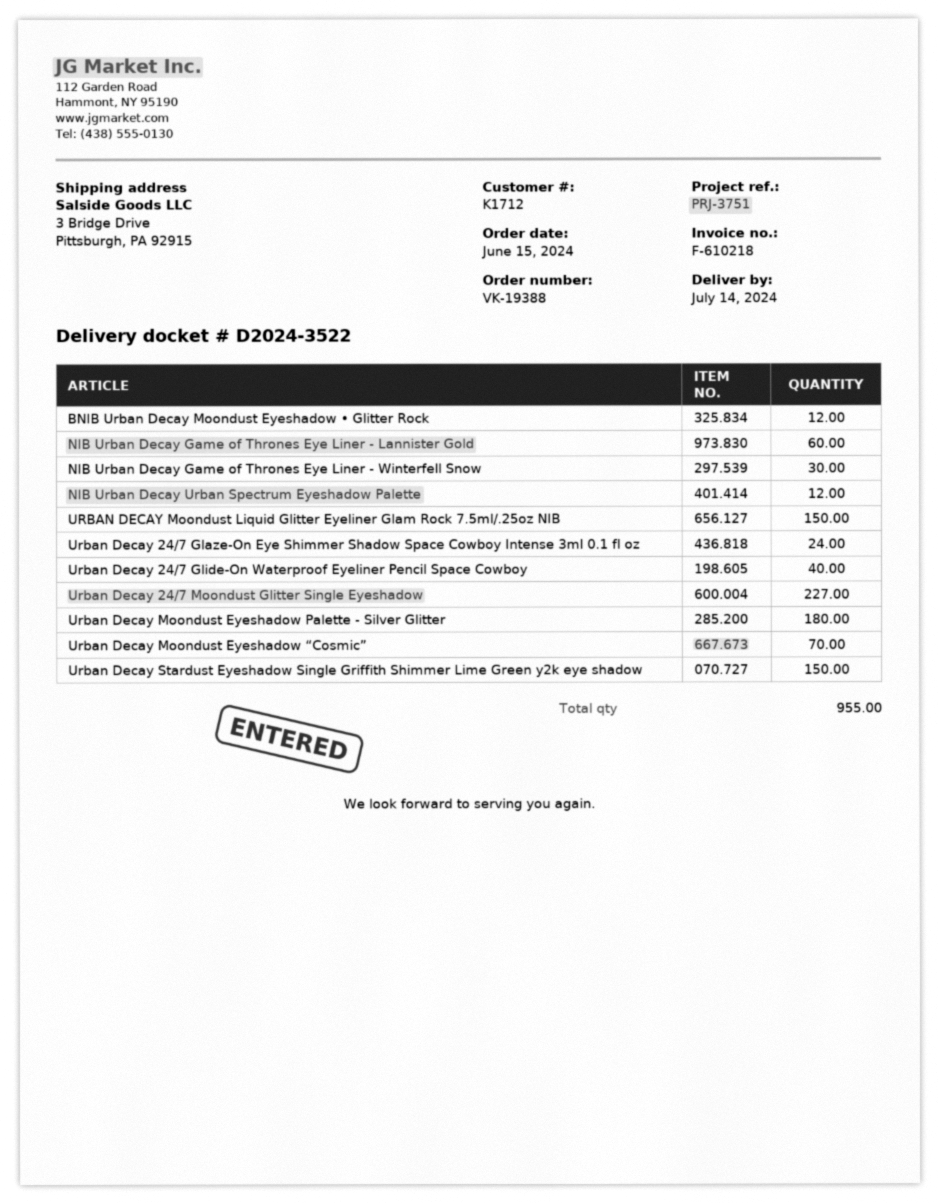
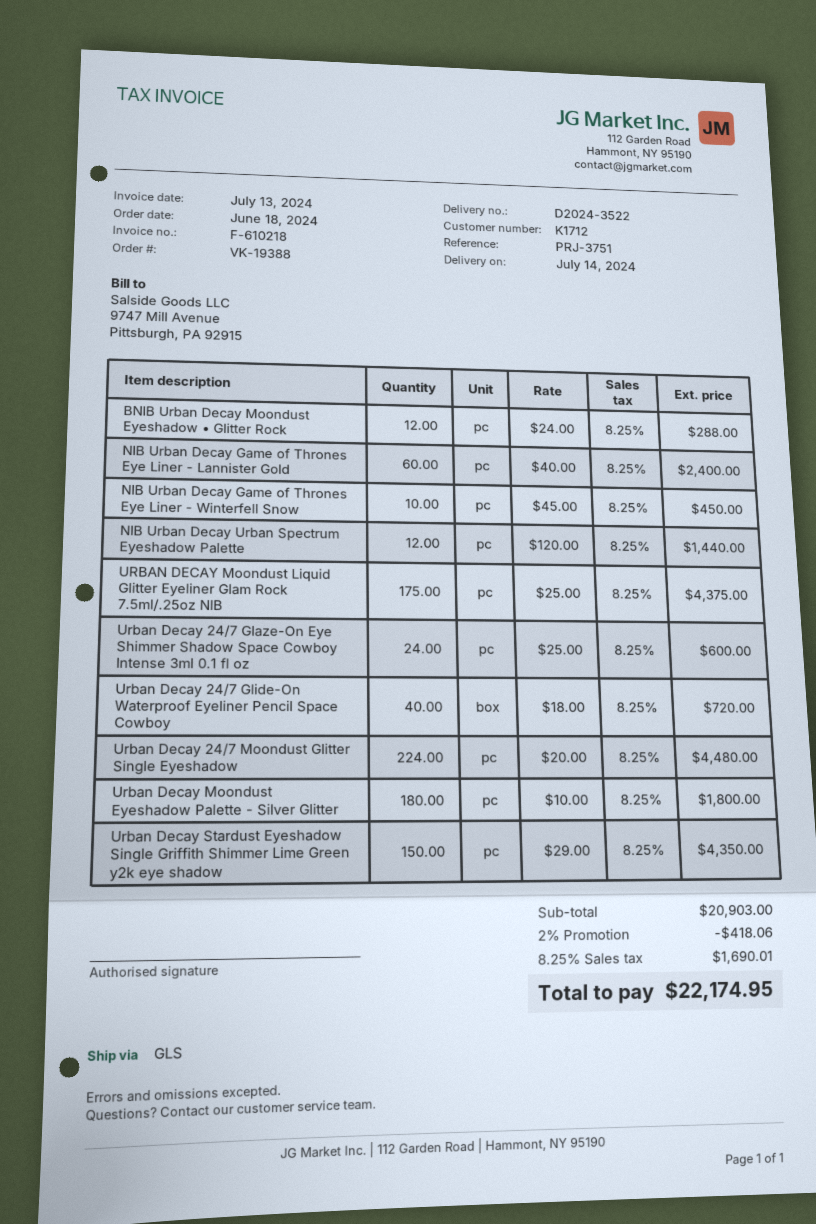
order date: 2024-06-15 -> 2024-06-18
NIB Urban Decay Game of Thrones Eye Liner - Winterfell Snow: 30 -> 10
URBAN DECAY Moondust Liquid Glitter Eyeliner Glam Rock 7.5ml/.25oz NIB: 150 -> 175
Urban Decay 24/7 Moondust Glitter Single Eyeshadow: 227 -> 224
Urban Decay Moondust Eyeshadow “Cosmic”: 70 -> none

